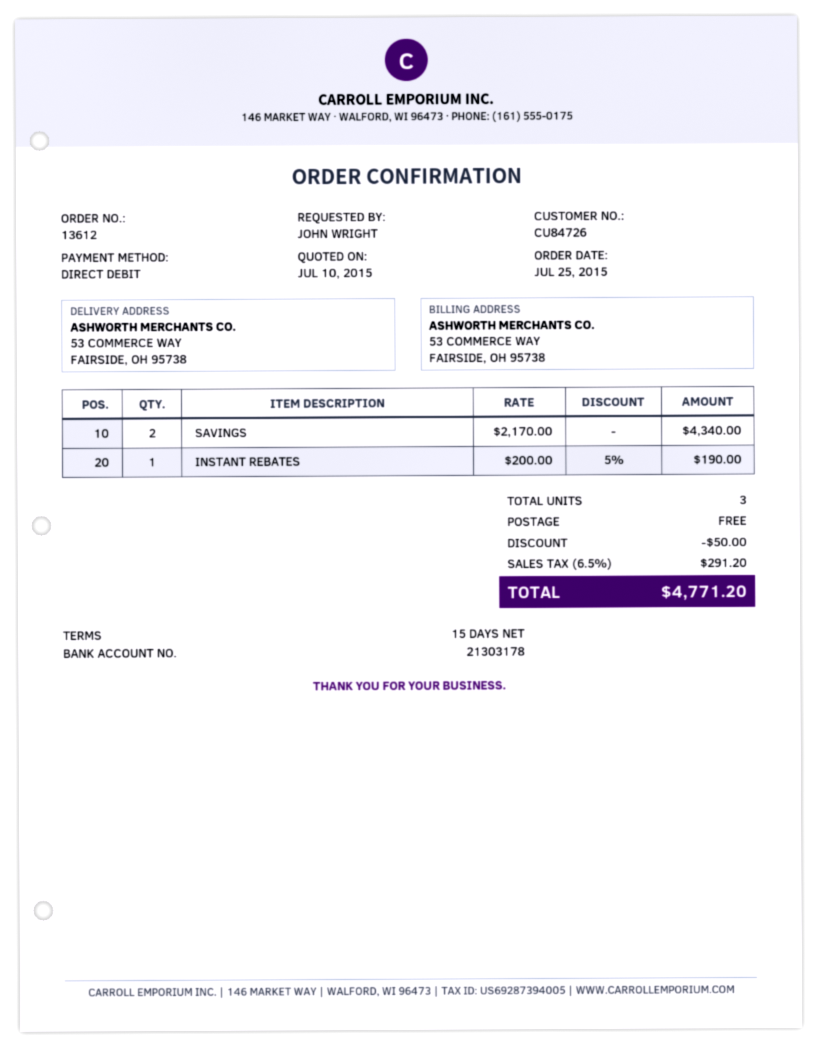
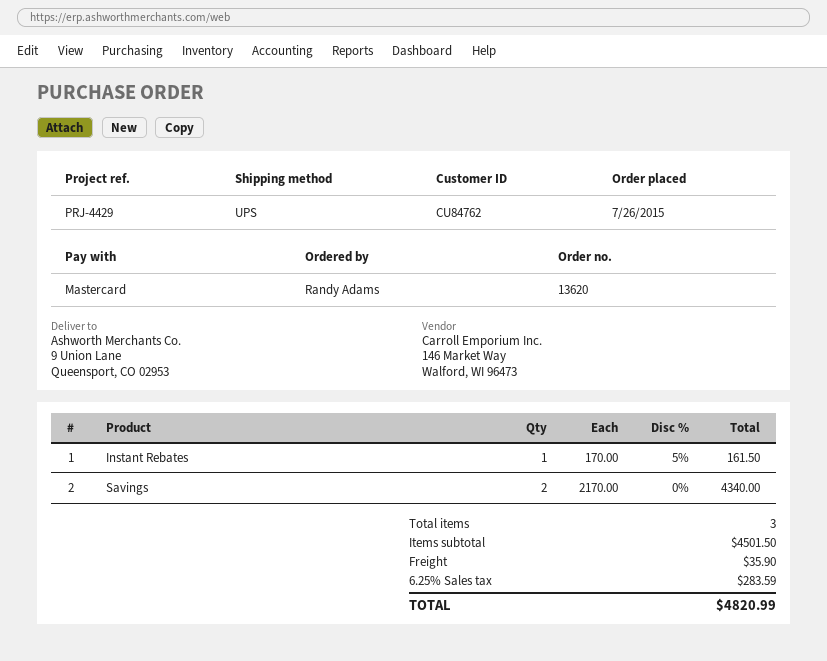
order number: 13612 -> 13620
order date: 2015-07-25 -> 2015-07-26
customer number: CU84726 -> CU84762
ordered by: JOHN WRIGHT -> Randy Adams
payment method: direct debit -> Mastercard
ship to: 53 COMMERCE WAY, FAIRSIDE, OH 95738 -> 9 Union Lane, Queensport, CO 02953
INSTANT REBATES: 1 x 200.00 - 5% = 190.00 -> 1 x 170.00 - 5% = 161.50
discount: 50.00 -> none
shipping: 0.00 -> 35.90
tax: 6.5% = 291.20 -> 6.25% = 283.59
total: 4771.20 -> 4820.99

